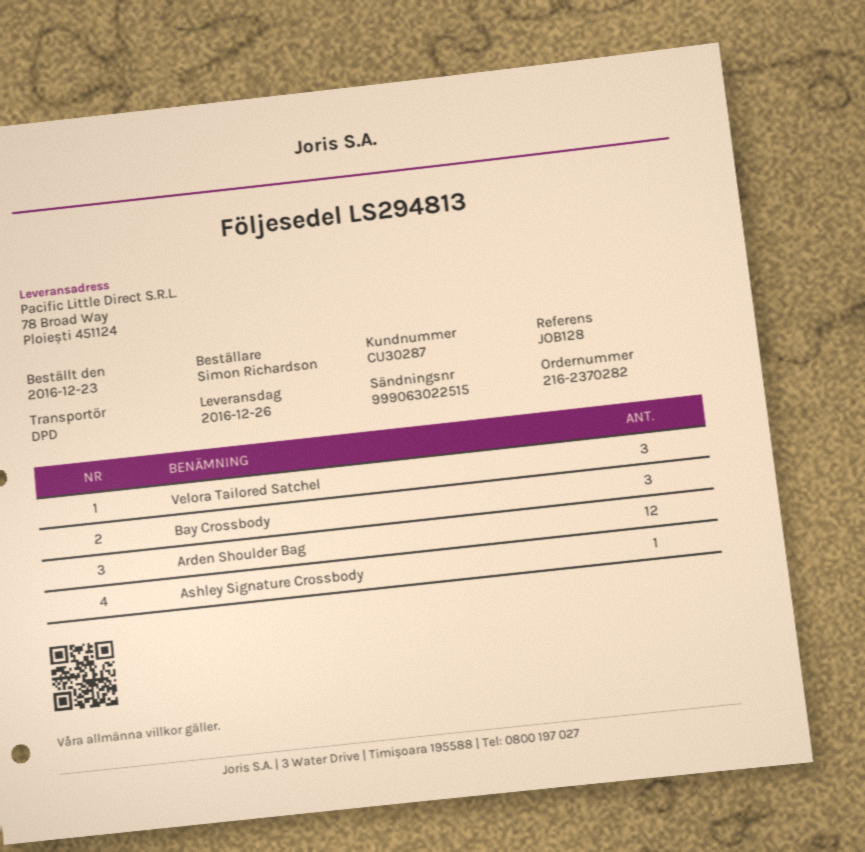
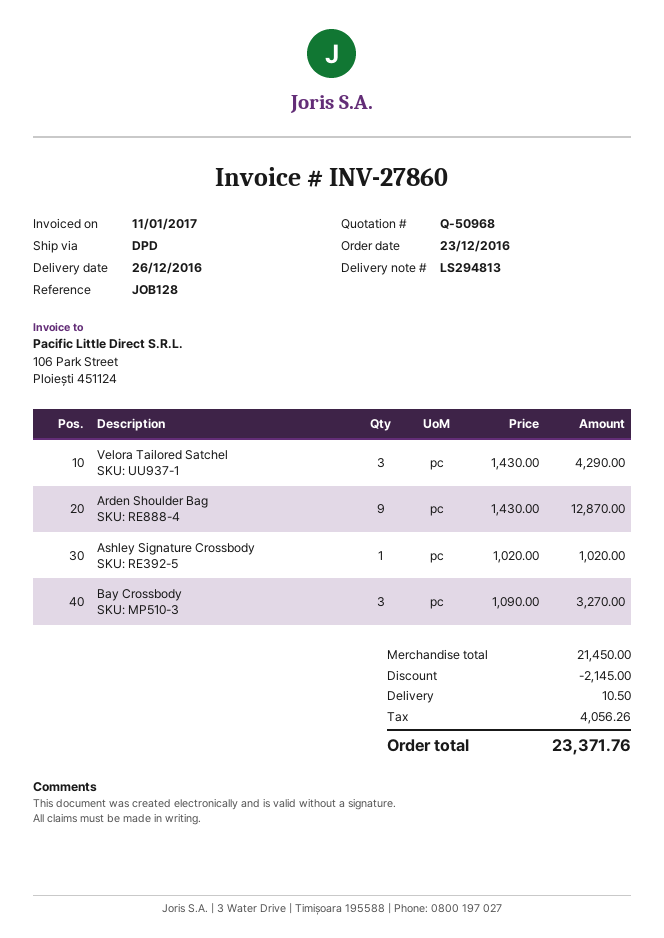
Arden Shoulder Bag: 12 -> 9

